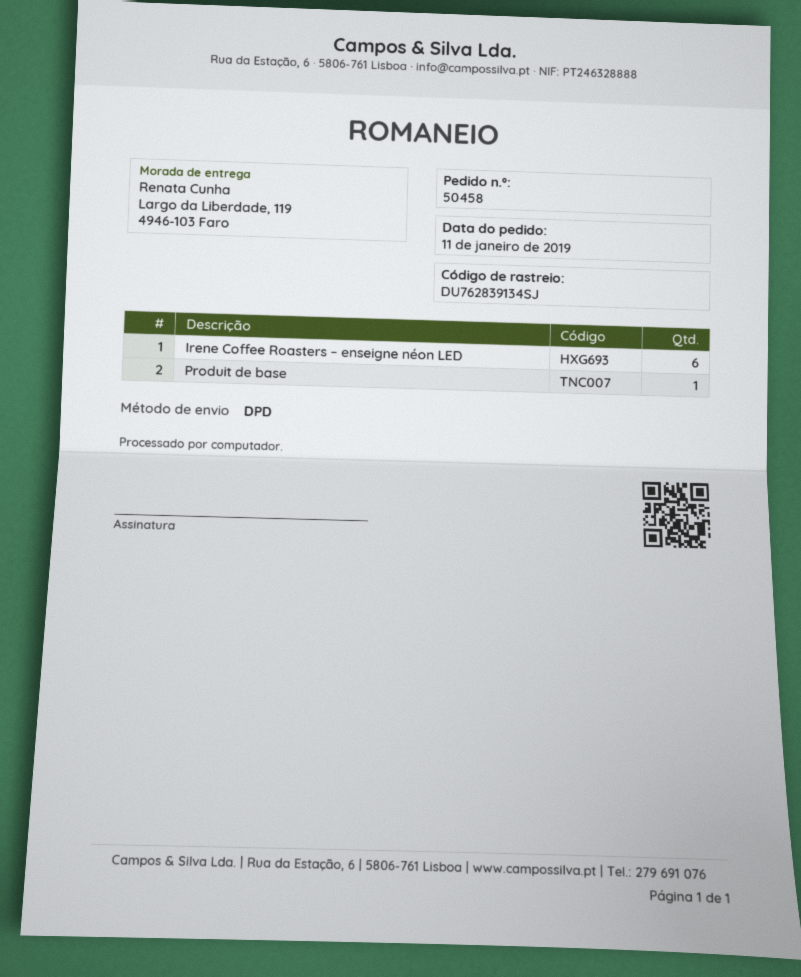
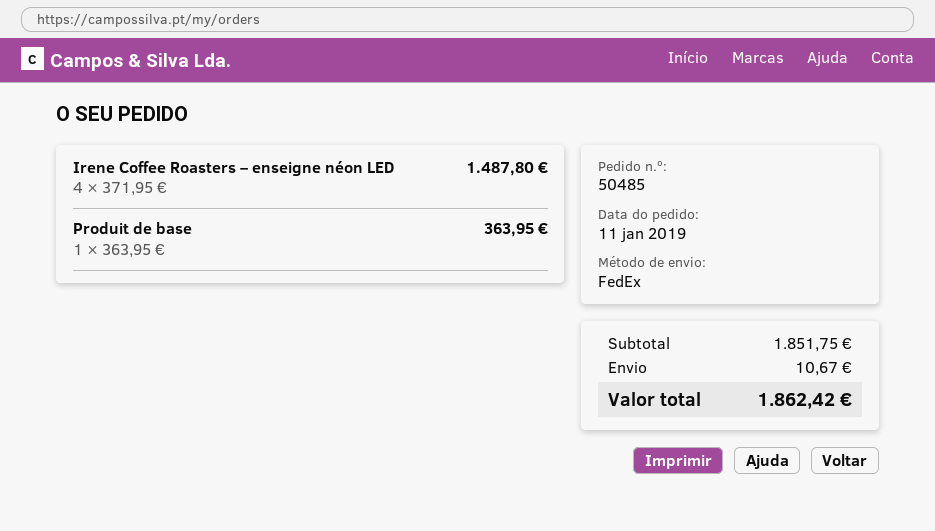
order number: 50458 -> 50485
shipping method: DPD -> FedEx
Irene Coffee Roasters – enseigne néon LED: 6 -> 4

